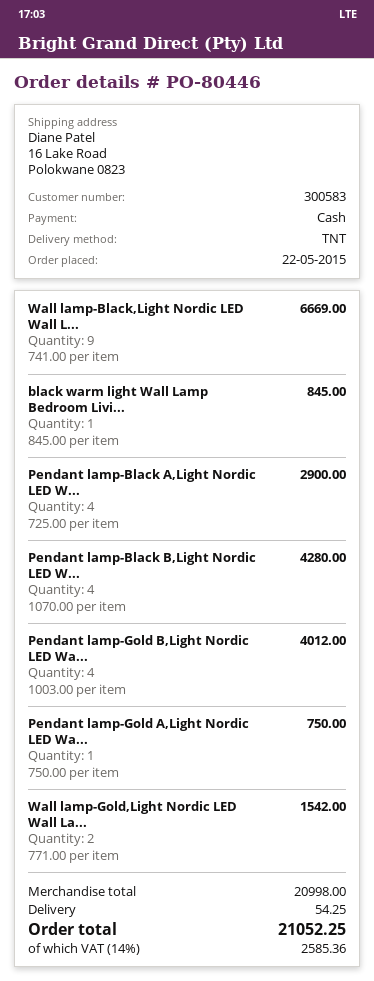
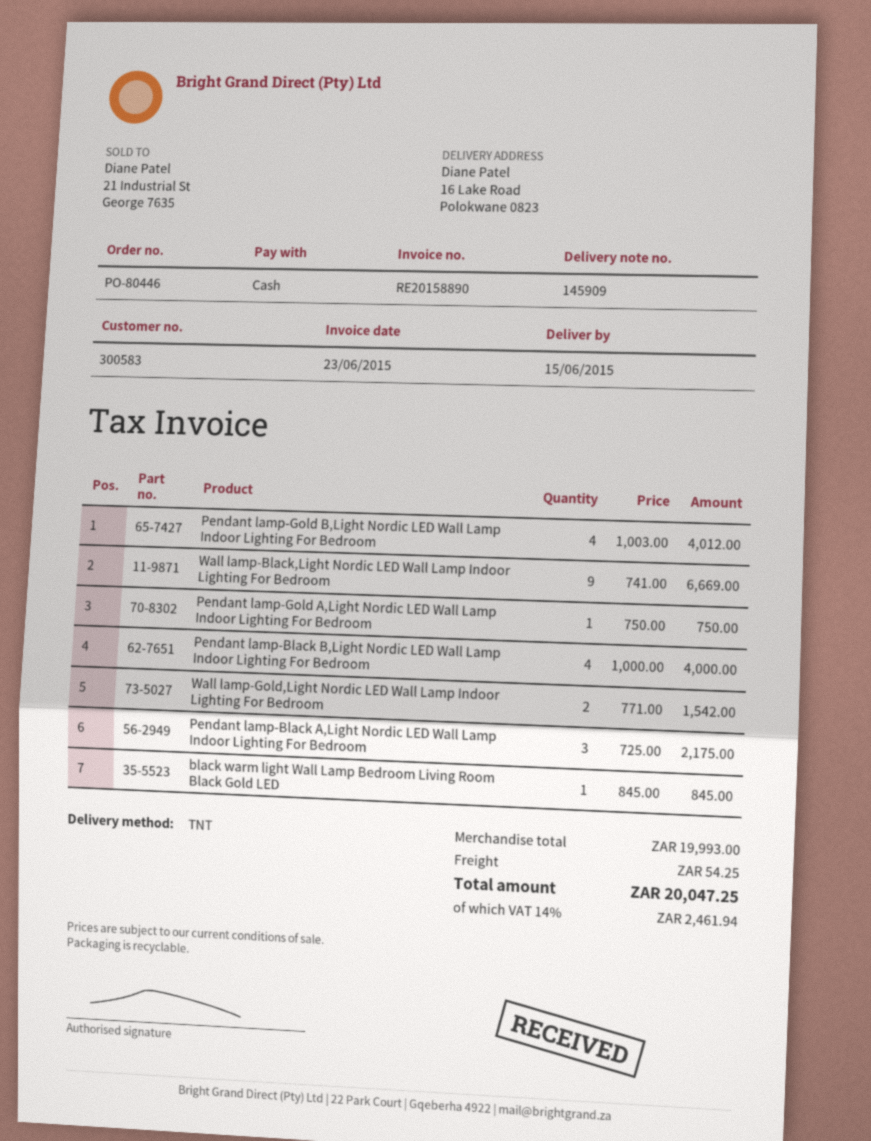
Pendant lamp-Black A,Light Nordic LED W...: 4 x 725.00 = 2900.00 -> 3 x 725.00 = 2175.00
Pendant lamp-Black B,Light Nordic LED W...: 4 x 1070.00 = 4280.00 -> 4 x 1000.00 = 4000.00
subtotal: 20998.00 -> 19993.00
tax: 14% = 2585.36 -> 14% = 2461.94
total: 21052.25 -> 20047.25

